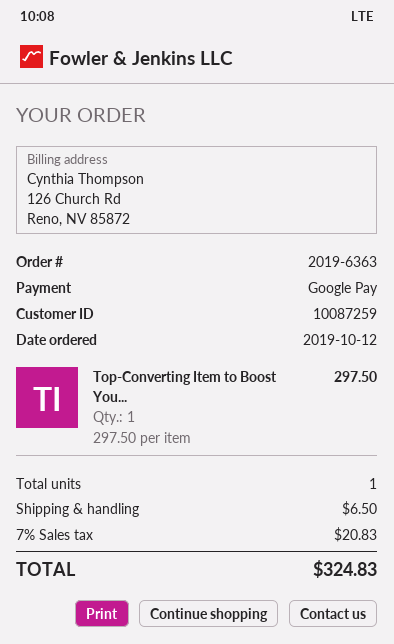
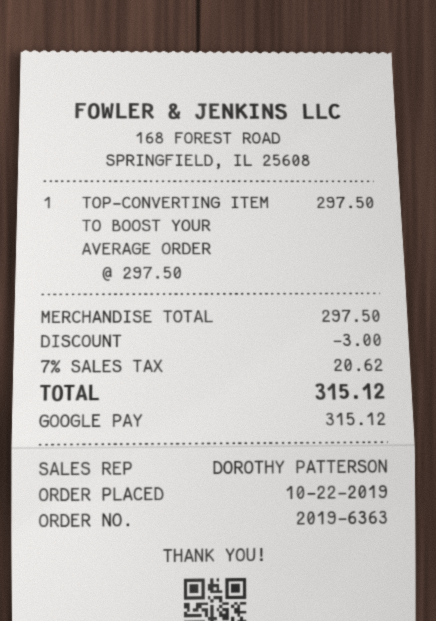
order date: 2019-10-12 -> 2019-10-22
discount: none -> 3.00
shipping: 6.50 -> none
tax: 7% = 20.83 -> 7% = 20.62
total: 324.83 -> 315.12

